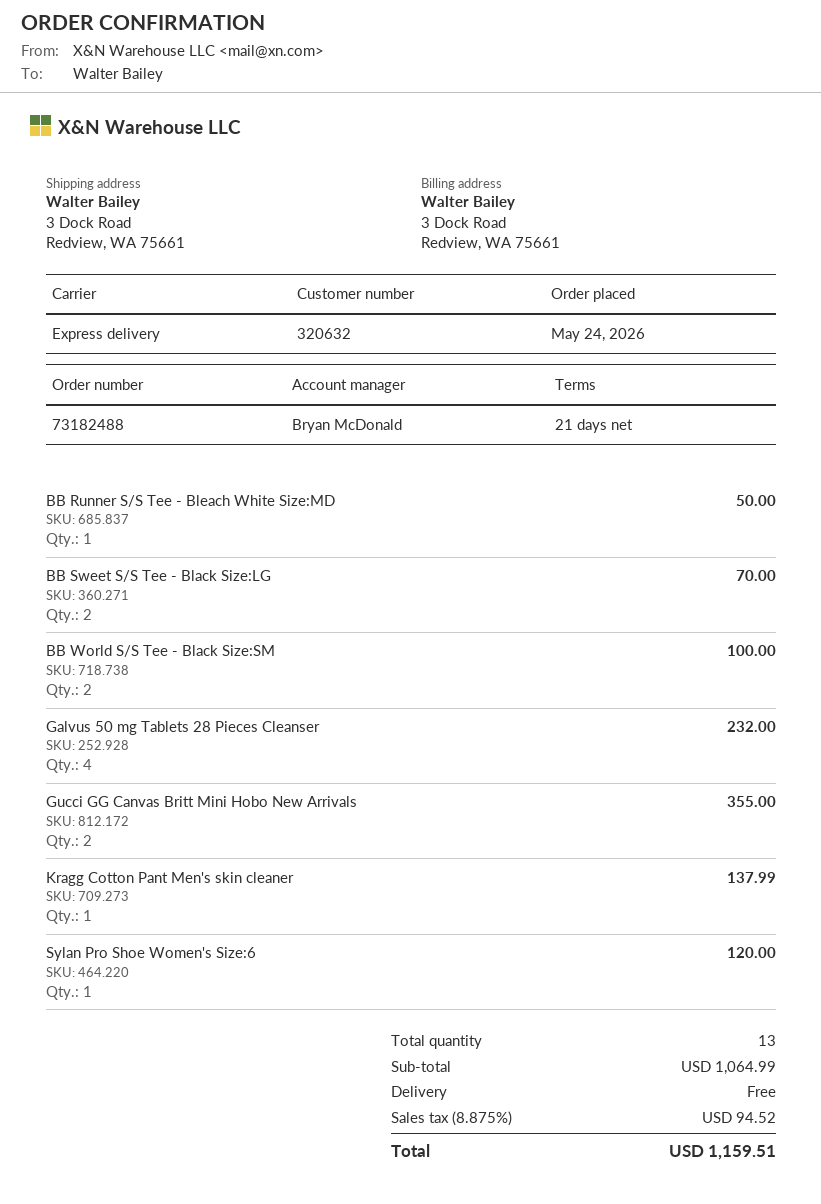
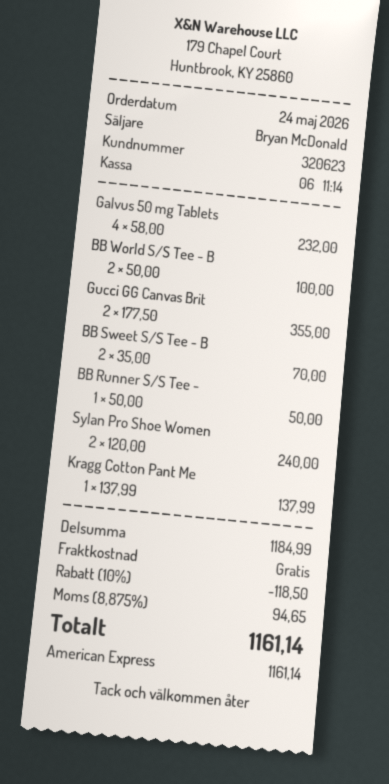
customer number: 320632 -> 320623
Sylan Pro Shoe Women's Size:6: 1 for 120.00 -> 2 for 240.00
subtotal: 1064.99 -> 1184.99
discount: none -> 10% = 118.50
tax: 8.875% = 94.52 -> 8.875% = 94.65
total: 1159.51 -> 1161.14

